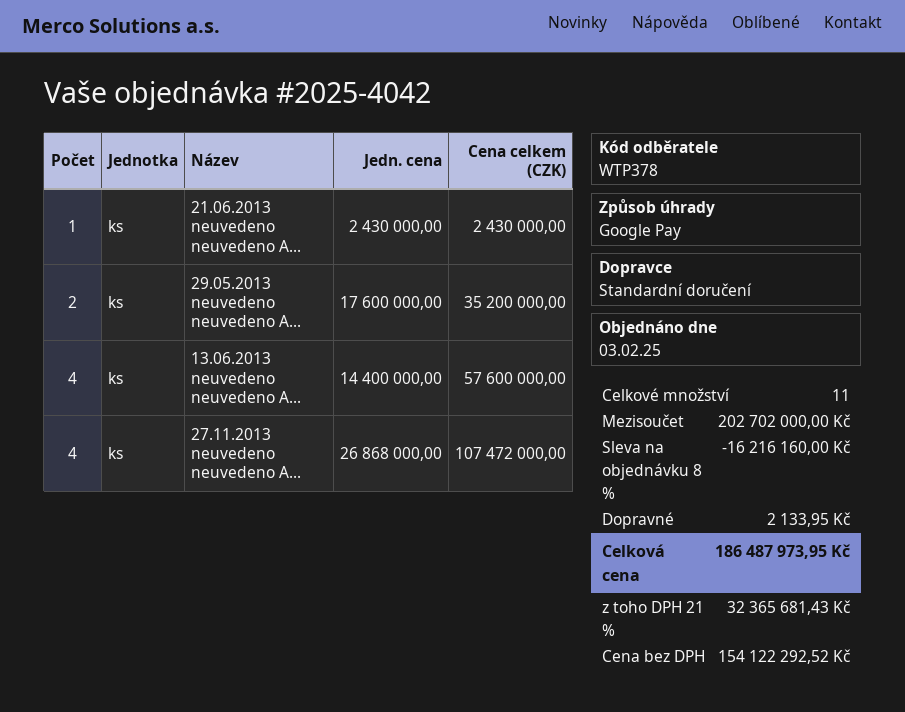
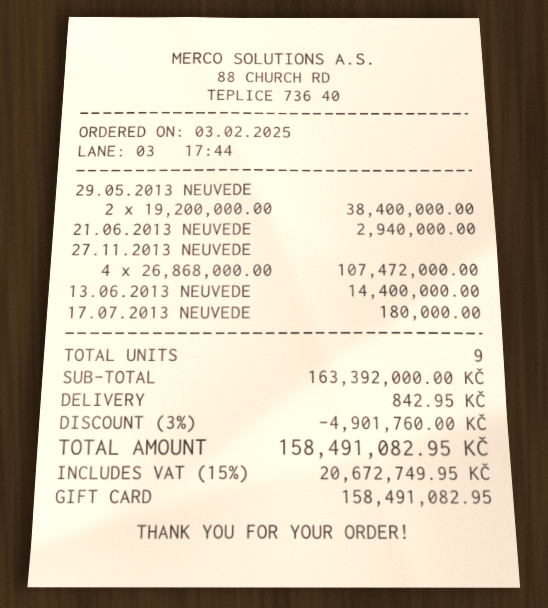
payment method: Google Pay -> gift card
21.06.2013 neuvedeno neuvedeno A...: 1 x 2430000.00 = 2430000.00 -> 1 x 2940000.00 = 2940000.00
29.05.2013 neuvedeno neuvedeno A...: 2 x 17600000.00 = 35200000.00 -> 2 x 19200000.00 = 38400000.00
13.06.2013 neuvedeno neuvedeno A...: 4 x 14400000.00 = 57600000.00 -> 1 x 14400000.00 = 14400000.00
17.07.2013 NEUVEDE: none -> 1 x 180000.00 = 180000.00
total quantity: 11 -> 9
subtotal: 202702000.00 -> 163392000.00
discount: 8% = 16216160.00 -> 3% = 4901760.00
shipping: 2133.95 -> 842.95
tax: 21% = 32365681.43 -> 15% = 20672749.95
total: 186487973.95 -> 158491082.95

